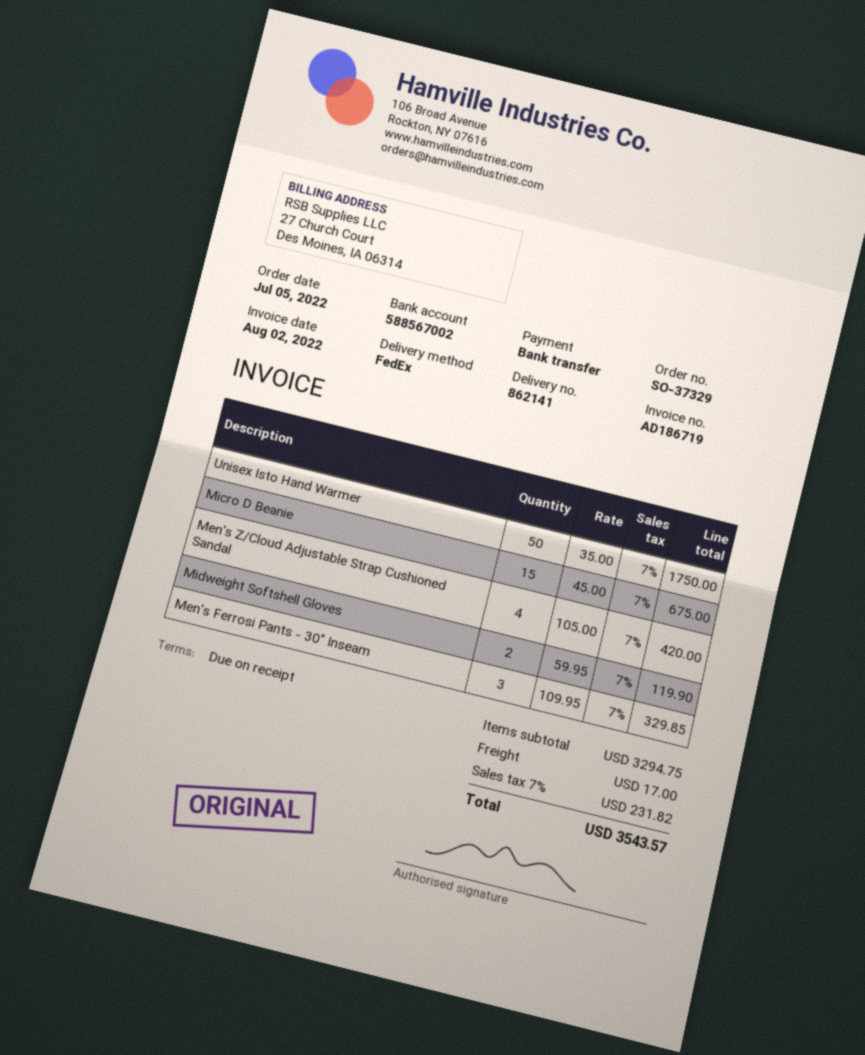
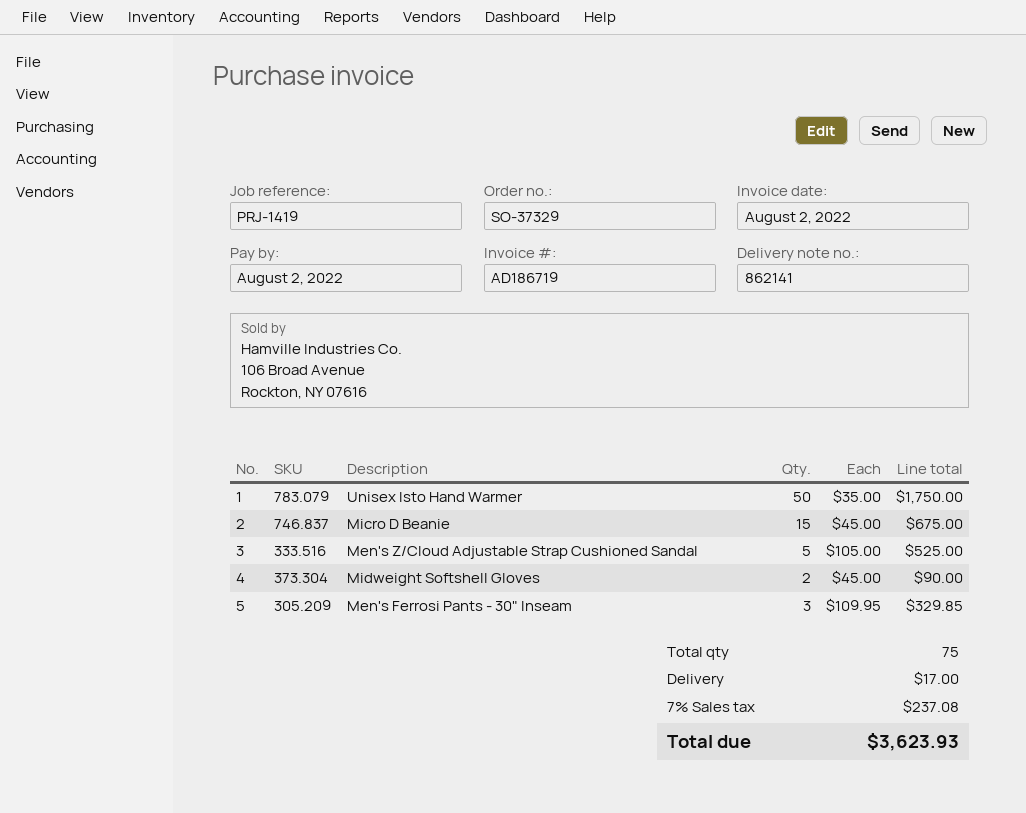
Men's Z/Cloud Adjustable Strap Cushioned Sandal: 4 x 105.00 = 420.00 -> 5 x 105.00 = 525.00
Midweight Softshell Gloves: 2 x 59.95 = 119.90 -> 2 x 45.00 = 90.00
tax: 7% = 231.82 -> 7% = 237.08
total: 3543.57 -> 3623.93

